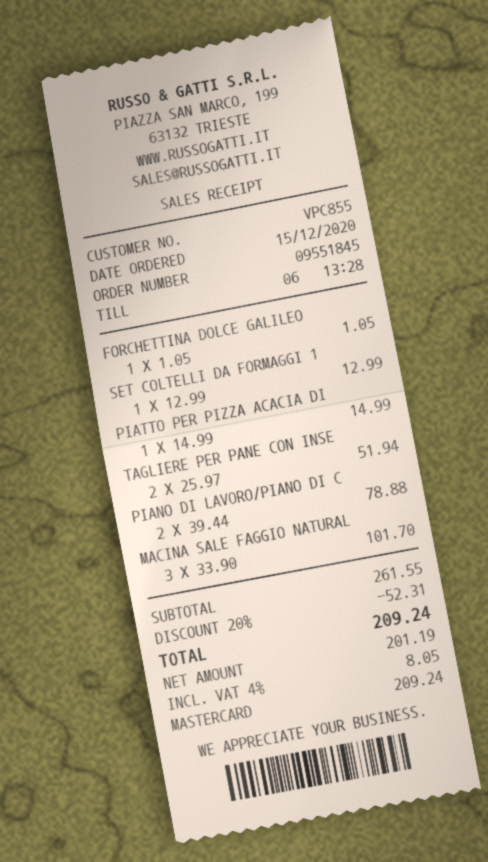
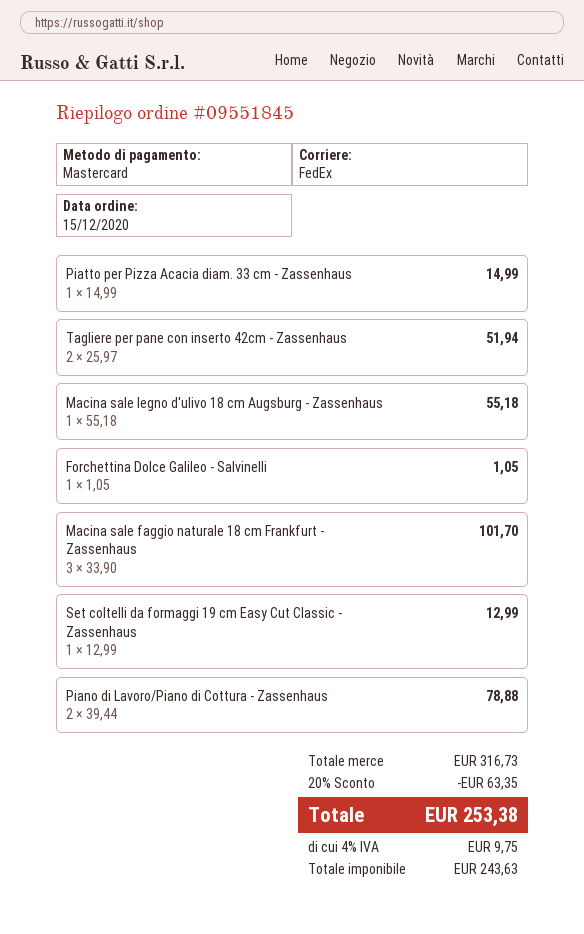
Macina sale legno d'ulivo 18 cm Augsburg - Zassenhaus: none -> 1 x 55.18 = 55.18
subtotal: 261.55 -> 316.73
discount: 20% = 52.31 -> 20% = 63.35
net: 201.19 -> 243.63
tax: 4% = 8.05 -> 4% = 9.75
total: 209.24 -> 253.38

